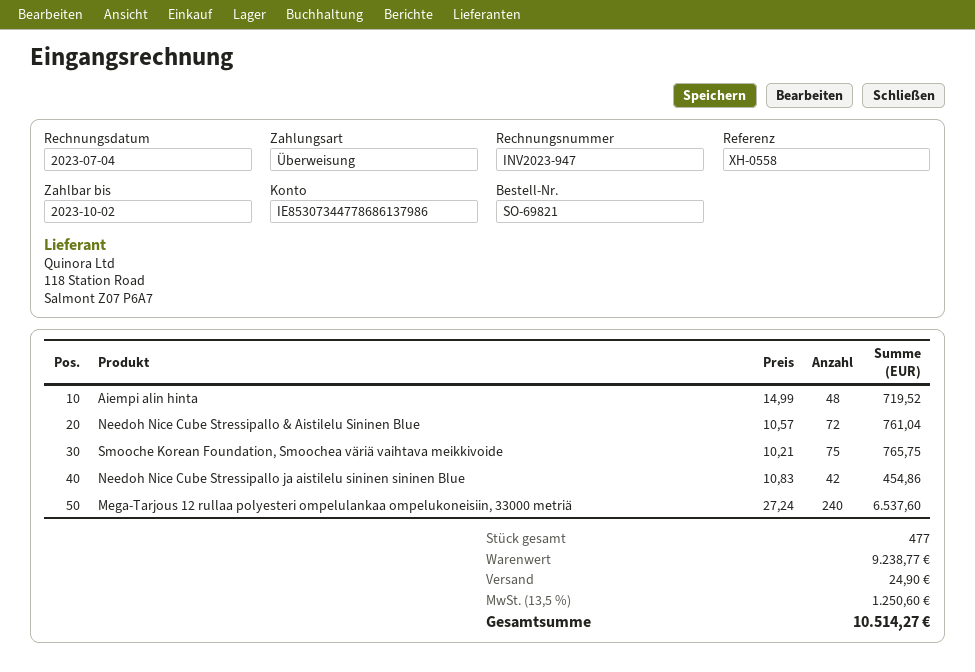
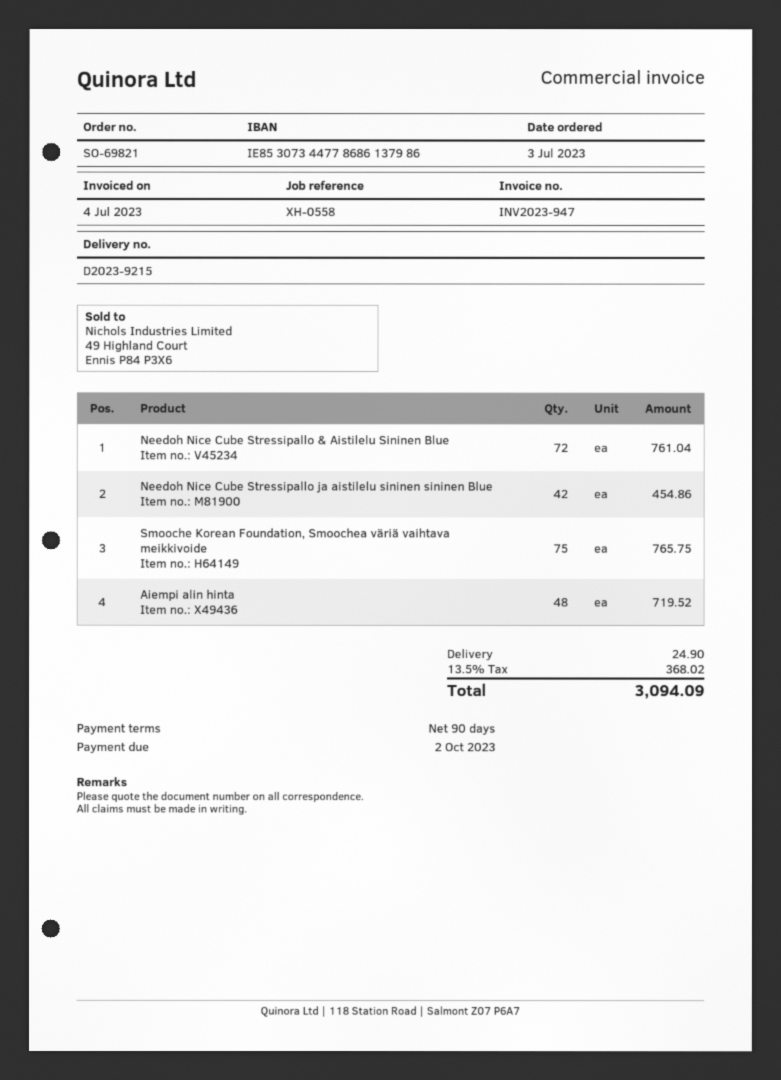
Mega-Tarjous 12 rullaa polyesteri ompelulankaa ompelukoneisiin, 33000 metriä: 240 for 6537.60 -> none
tax: 13.5% = 1250.60 -> 13.5% = 368.02
total: 10514.27 -> 3094.09

